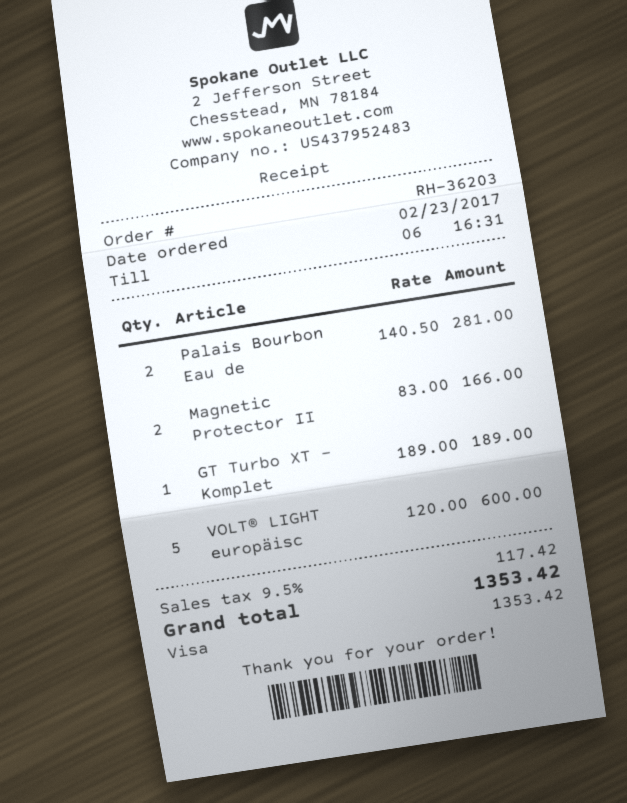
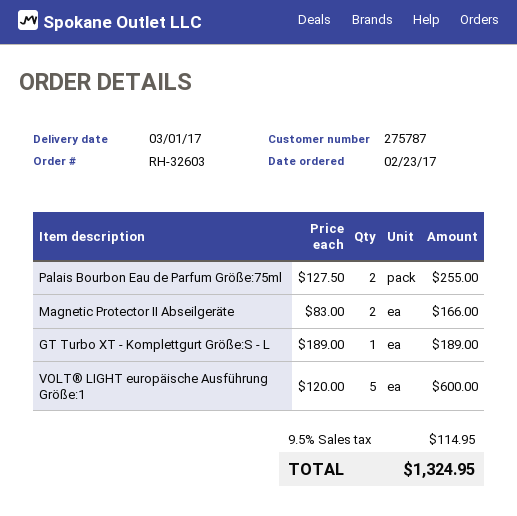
order number: RH-36203 -> RH-32603
Palais Bourbon Eau de: 2 x 140.50 = 281.00 -> 2 x 127.50 = 255.00
tax: 9.5% = 117.42 -> 9.5% = 114.95
total: 1353.42 -> 1324.95

